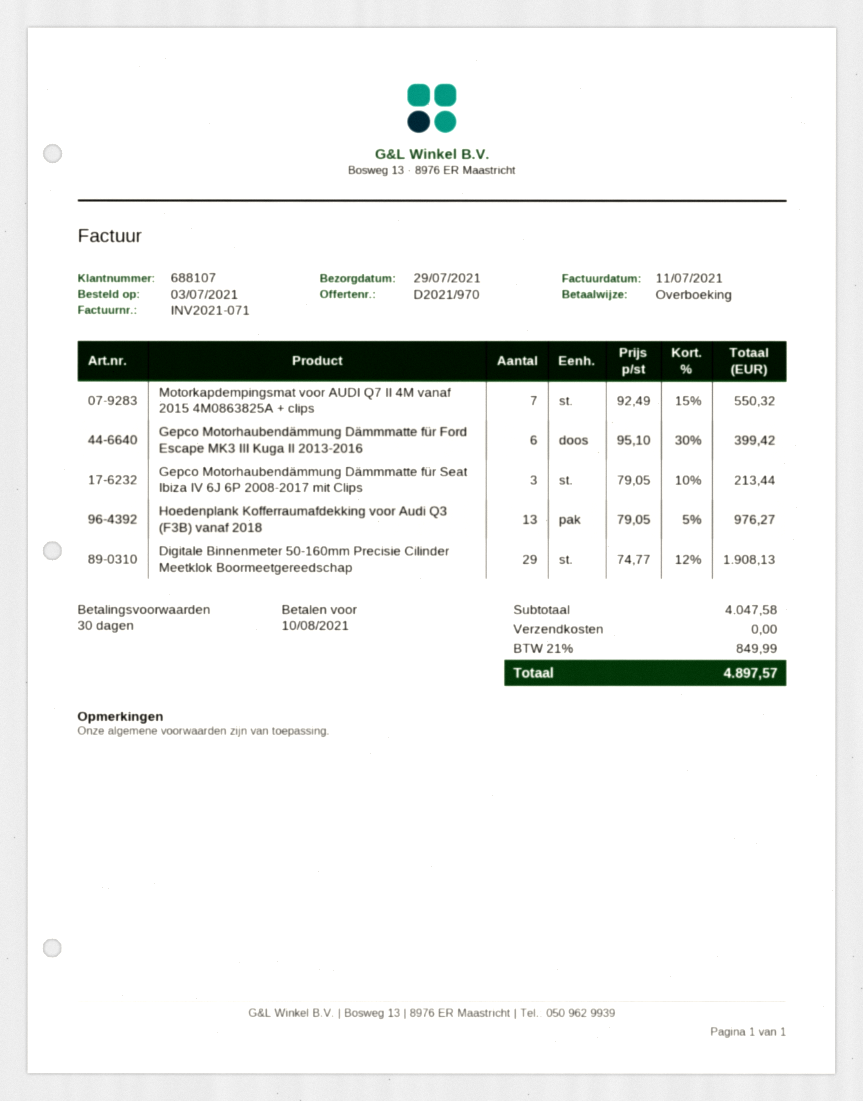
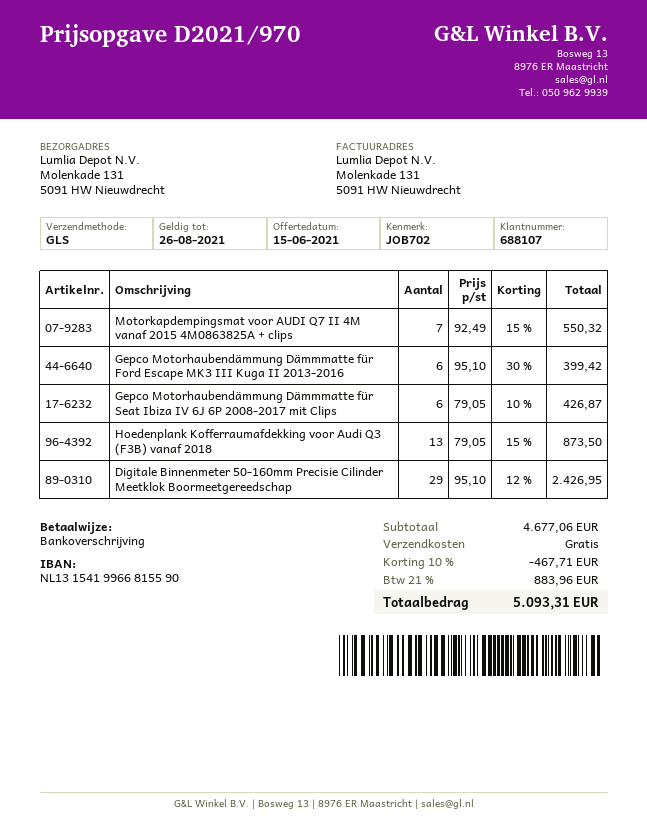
Gepco Motorhaubendämmung Dämmmatte für Seat Ibiza IV 6J 6P 2008-2017 mit Clips: 3 x 79.05 - 10% = 213.44 -> 6 x 79.05 - 10% = 426.87
Hoedenplank Kofferraumafdekking voor Audi Q3 (F3B) vanaf 2018: 13 x 79.05 - 5% = 976.27 -> 13 x 79.05 - 15% = 873.50
Digitale Binnenmeter 50-160mm Precisie Cilinder Meetklok Boormeetgereedschap: 29 x 74.77 - 12% = 1908.13 -> 29 x 95.10 - 12% = 2426.95
subtotal: 4047.58 -> 4677.06
discount: none -> 10% = 467.71
tax: 21% = 849.99 -> 21% = 883.96
total: 4897.57 -> 5093.31

